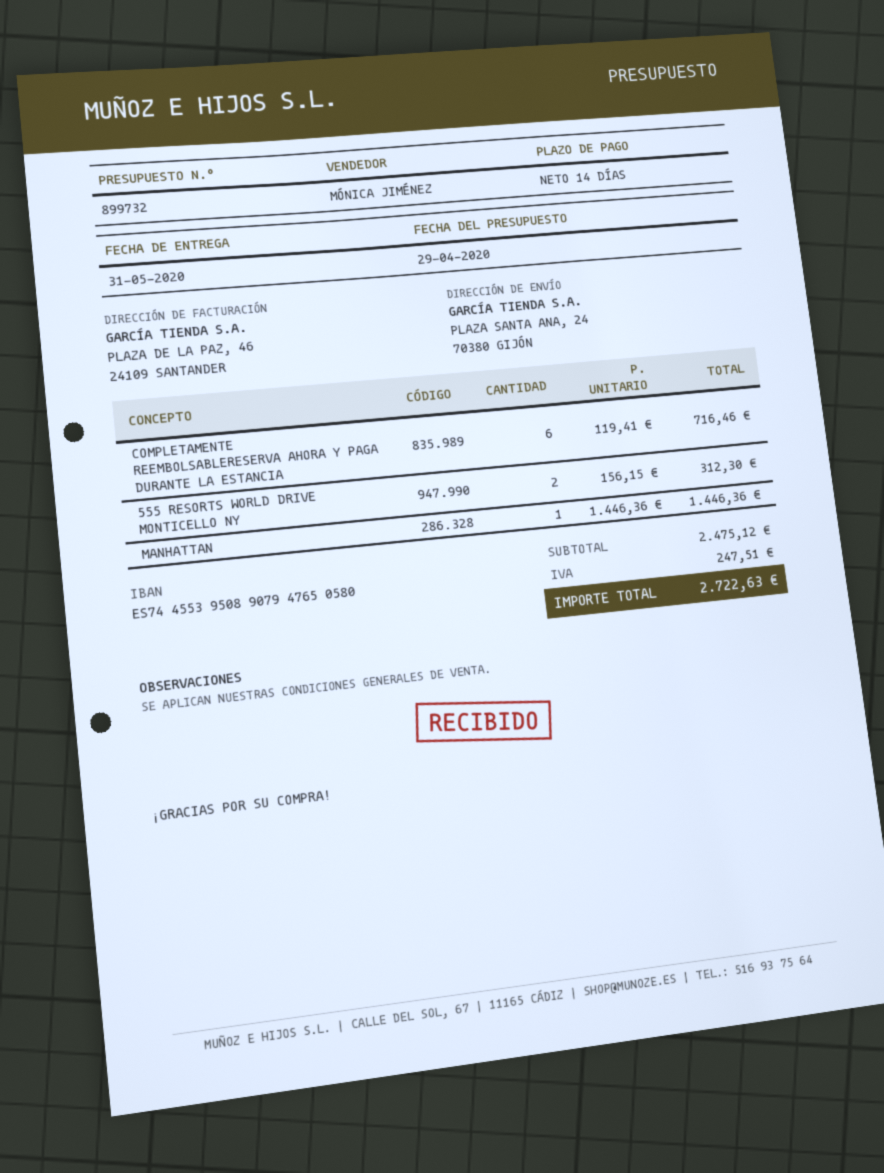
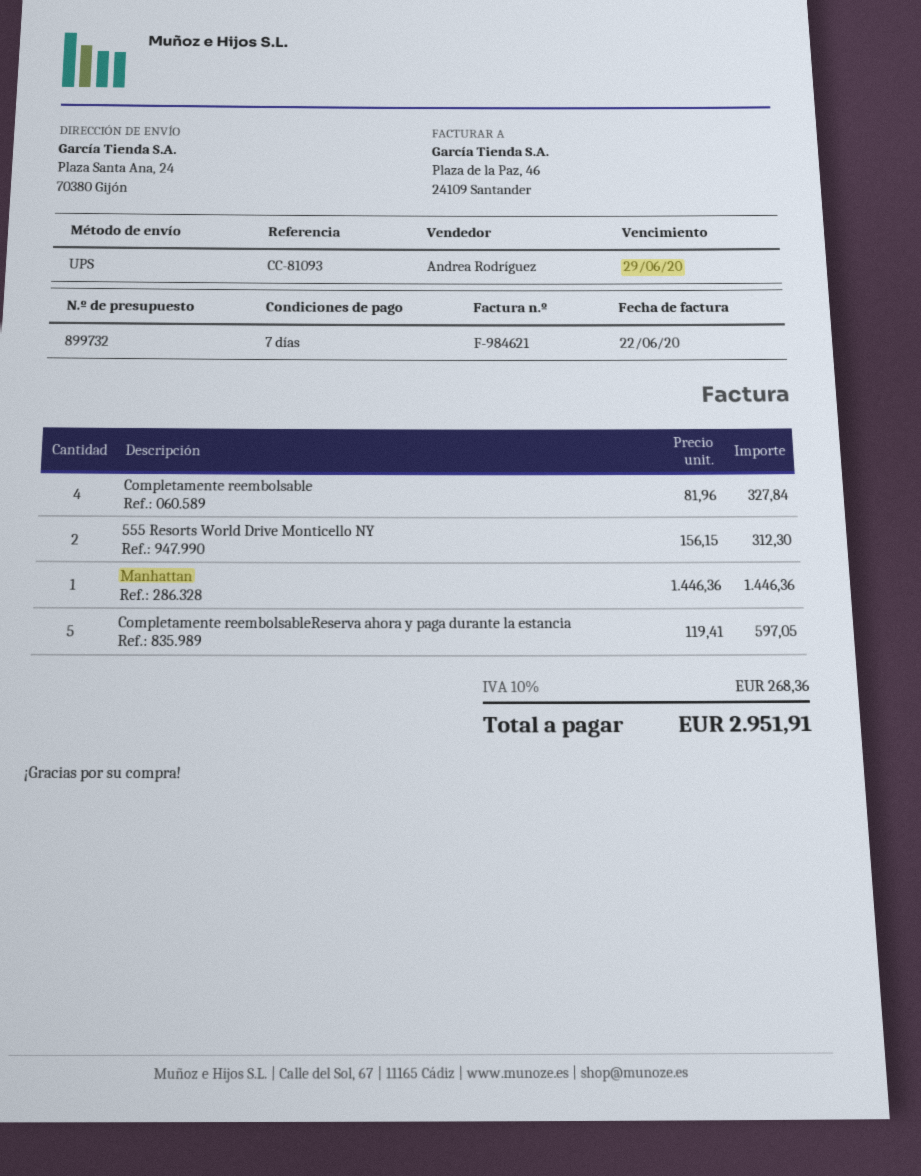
payment terms: 14 days -> 7 days
sales rep: MÓNICA JIMÉNEZ -> Andrea Rodríguez
COMPLETAMENTE REEMBOLSABLERESERVA AHORA Y PAGA DURANTE LA ESTANCIA: 6 x 119.41 = 716.46 -> 5 x 119.41 = 597.05
Completamente reembolsable: none -> 4 x 81.96 = 327.84
tax: 247.51 -> 268.36
total: 2722.63 -> 2951.91

